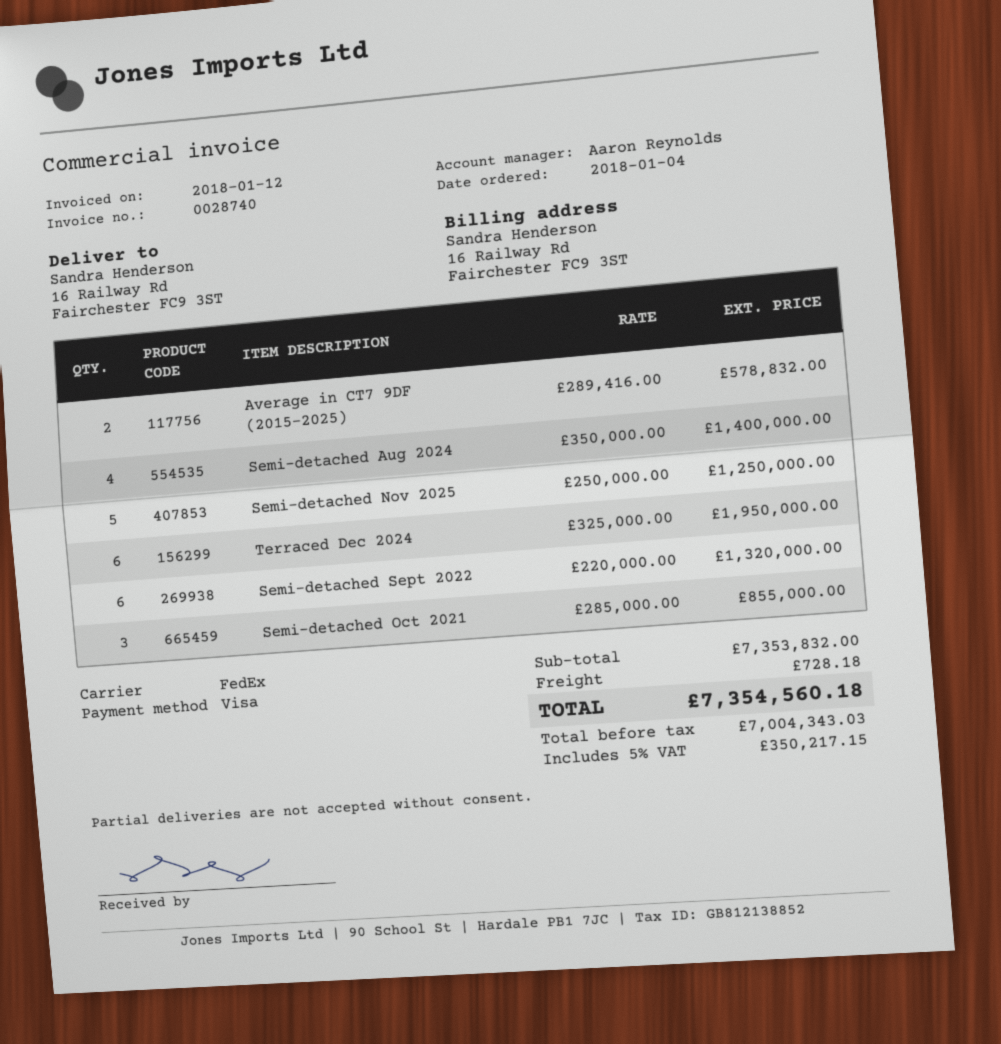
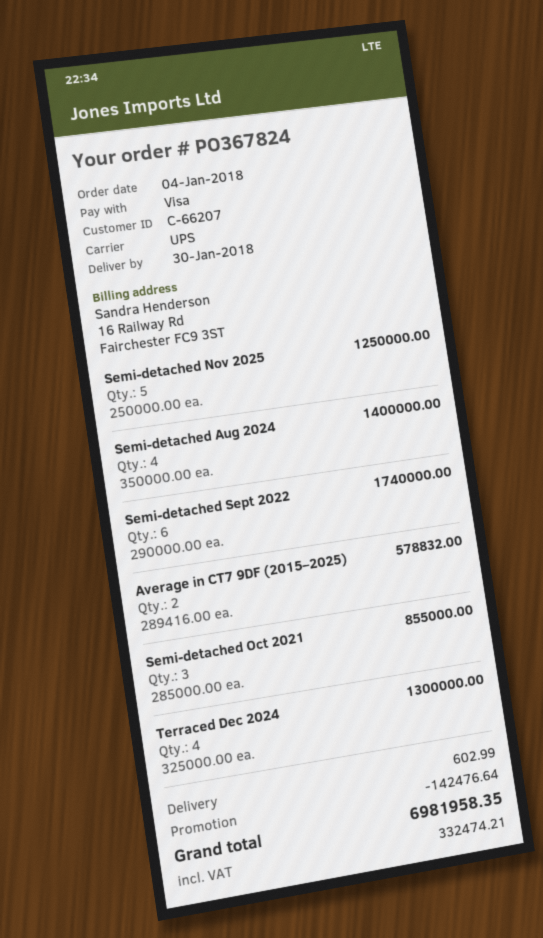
shipping method: FedEx -> UPS
Terraced Dec 2024: 6 x 325000.00 = 1950000.00 -> 4 x 325000.00 = 1300000.00
Semi-detached Sept 2022: 6 x 220000.00 = 1320000.00 -> 6 x 290000.00 = 1740000.00
discount: none -> 142476.64
shipping: 728.18 -> 602.99
tax: 350217.15 -> 332474.21
total: 7354560.18 -> 6981958.35

